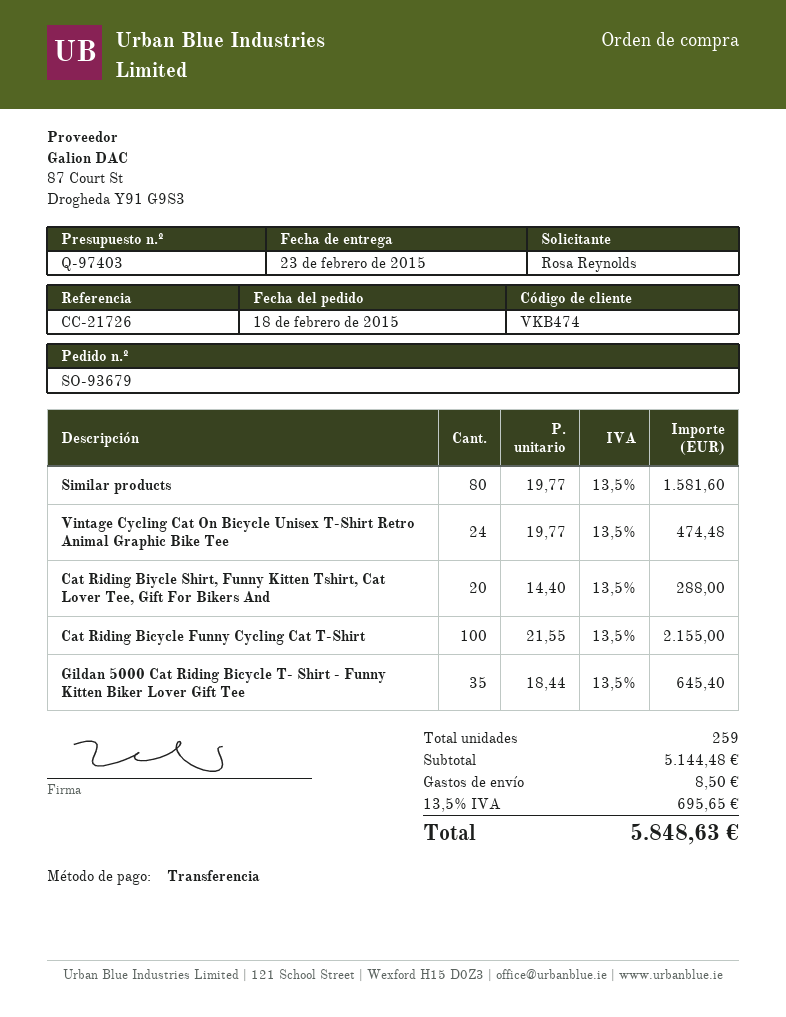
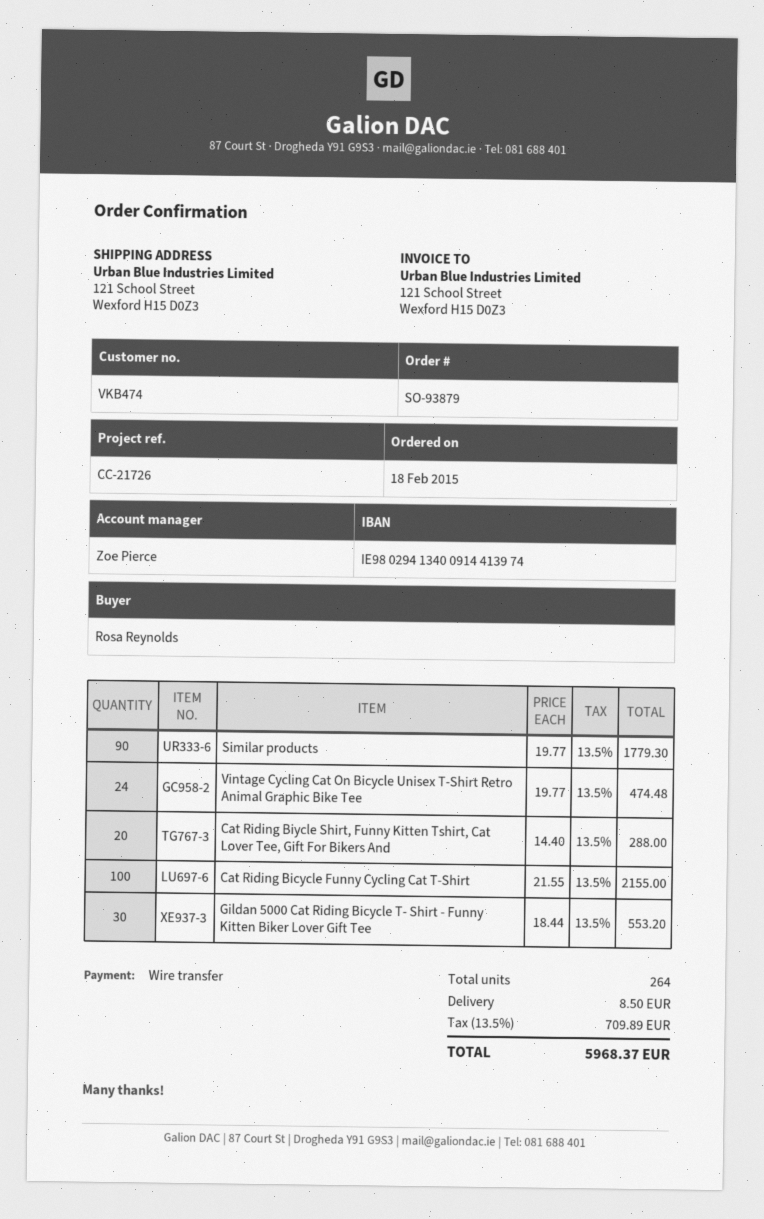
order number: SO-93679 -> SO-93879
Similar products: 80 x 19.77 = 1581.60 -> 90 x 19.77 = 1779.30
Gildan 5000 Cat Riding Bicycle T- Shirt - Funny Kitten Biker Lover Gift Tee: 35 x 18.44 = 645.40 -> 30 x 18.44 = 553.20
total quantity: 259 -> 264
tax: 13.5% = 695.65 -> 13.5% = 709.89
total: 5848.63 -> 5968.37

